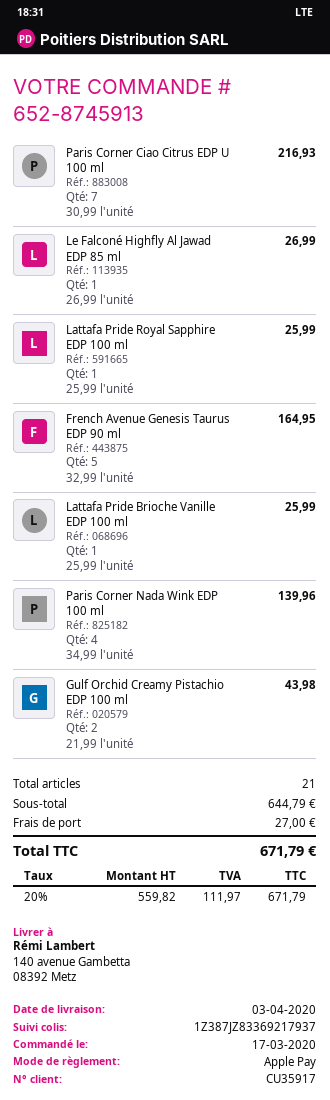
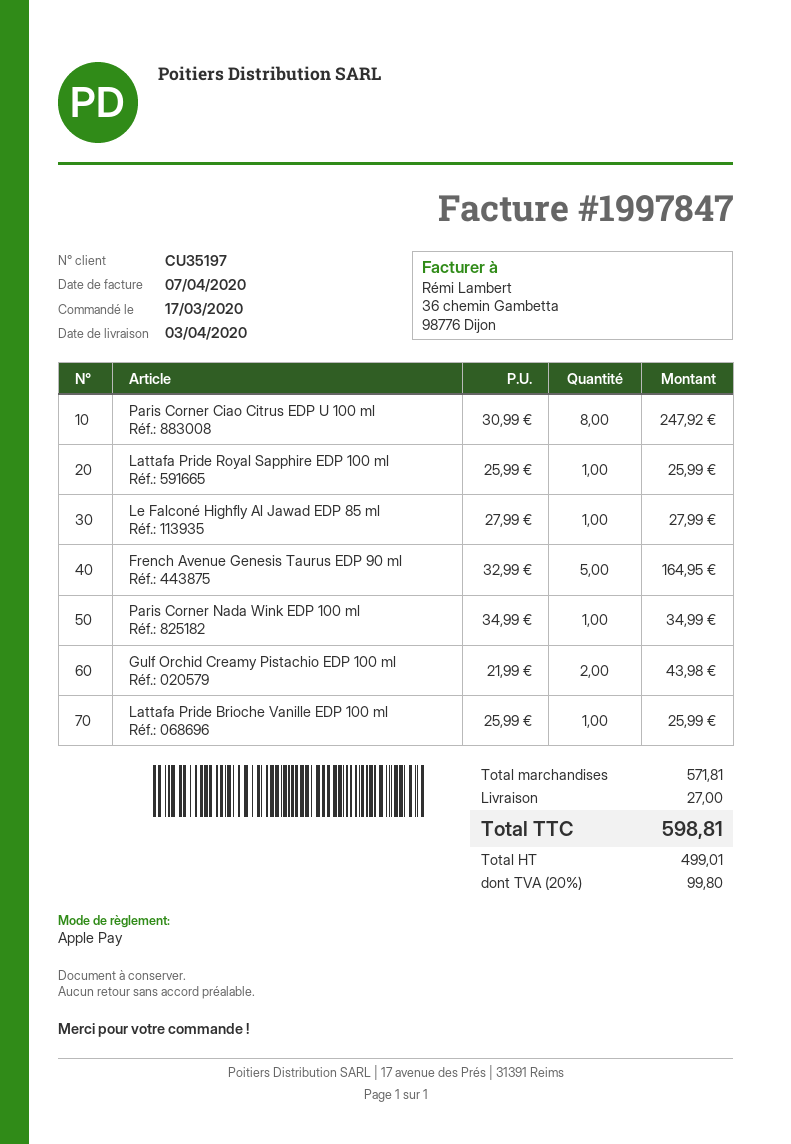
customer number: CU35917 -> CU35197
Paris Corner Ciao Citrus EDP U 100 ml: 7 x 30.99 = 216.93 -> 8 x 30.99 = 247.92
Le Falconé Highfly Al Jawad EDP 85 ml: 1 x 26.99 = 26.99 -> 1 x 27.99 = 27.99
Paris Corner Nada Wink EDP 100 ml: 4 x 34.99 = 139.96 -> 1 x 34.99 = 34.99
subtotal: 644.79 -> 571.81
net: 559.82 -> 499.01
tax: 20% = 111.97 -> 20% = 99.80
total: 671.79 -> 598.81

